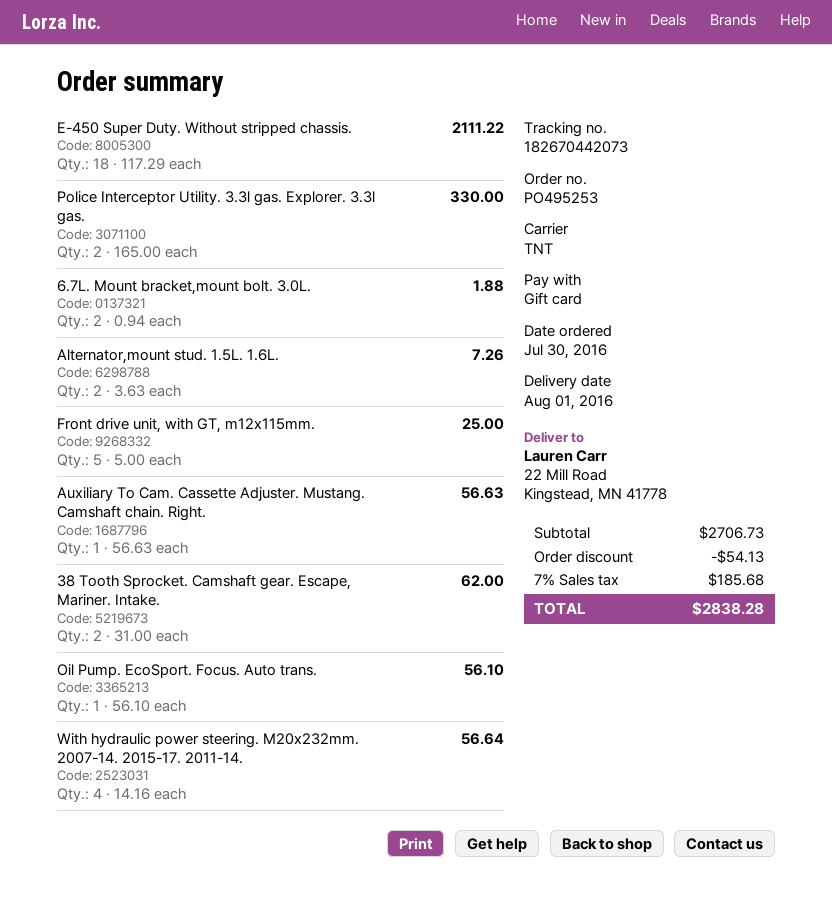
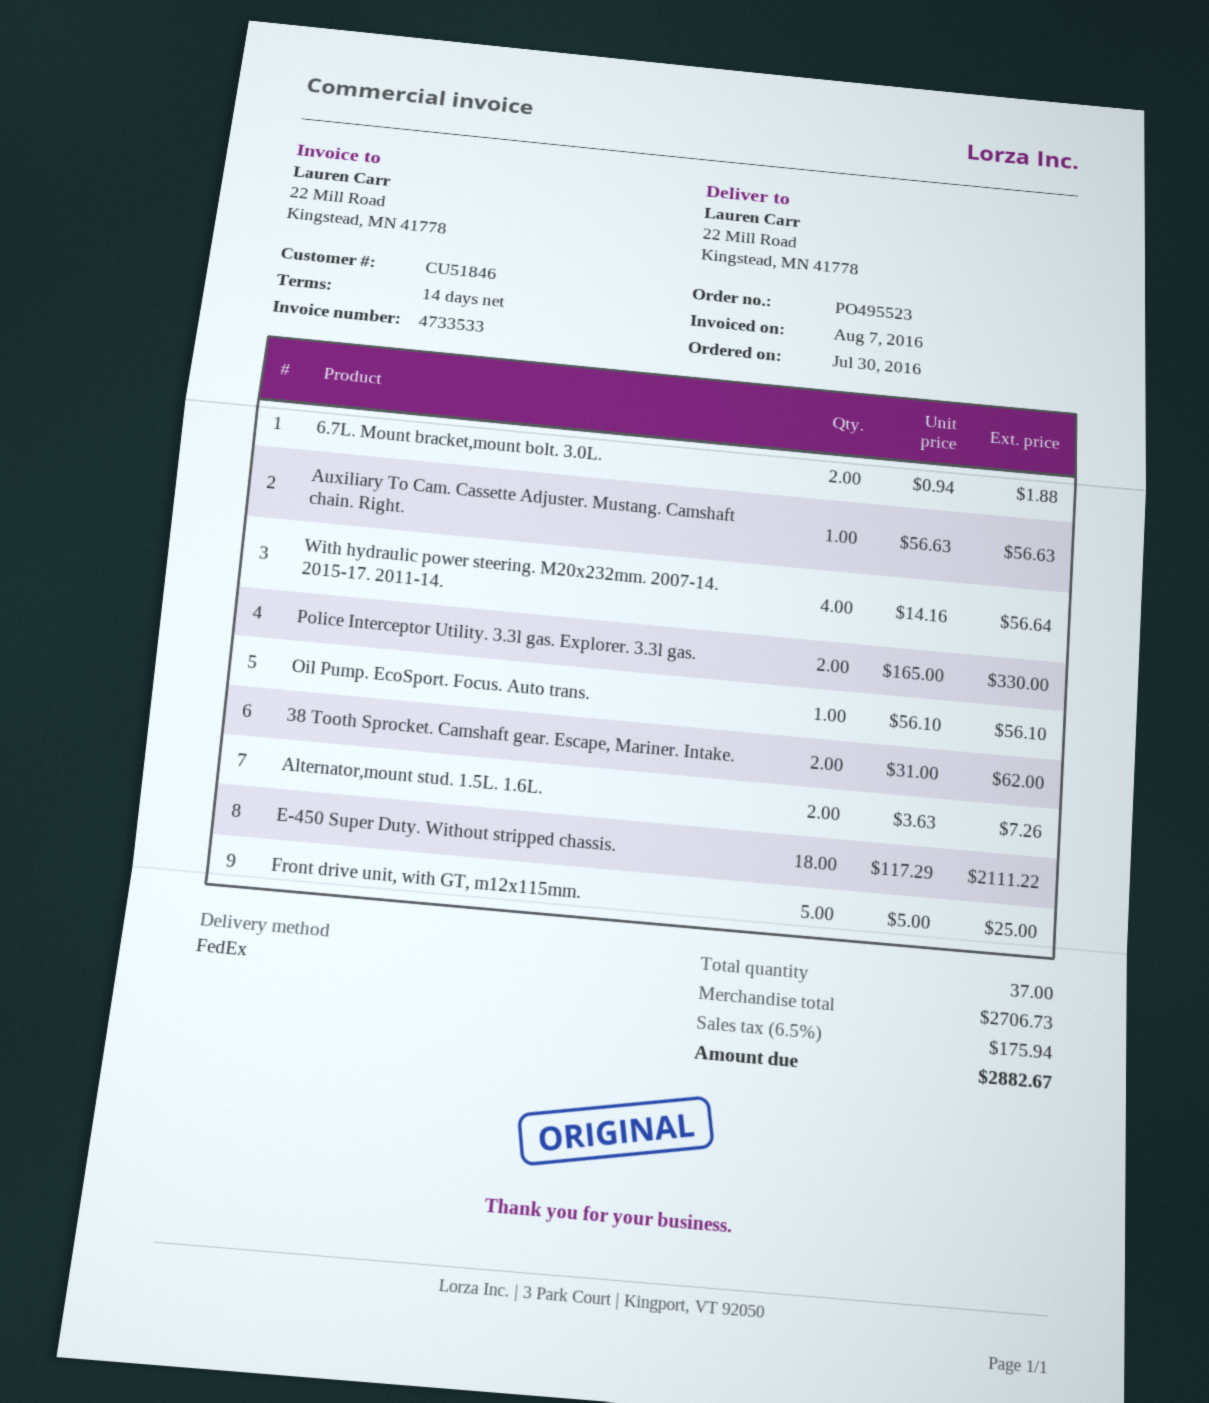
order number: PO495253 -> PO495523
shipping method: TNT -> FedEx
discount: 54.13 -> none
tax: 7% = 185.68 -> 6.5% = 175.94
total: 2838.28 -> 2882.67

